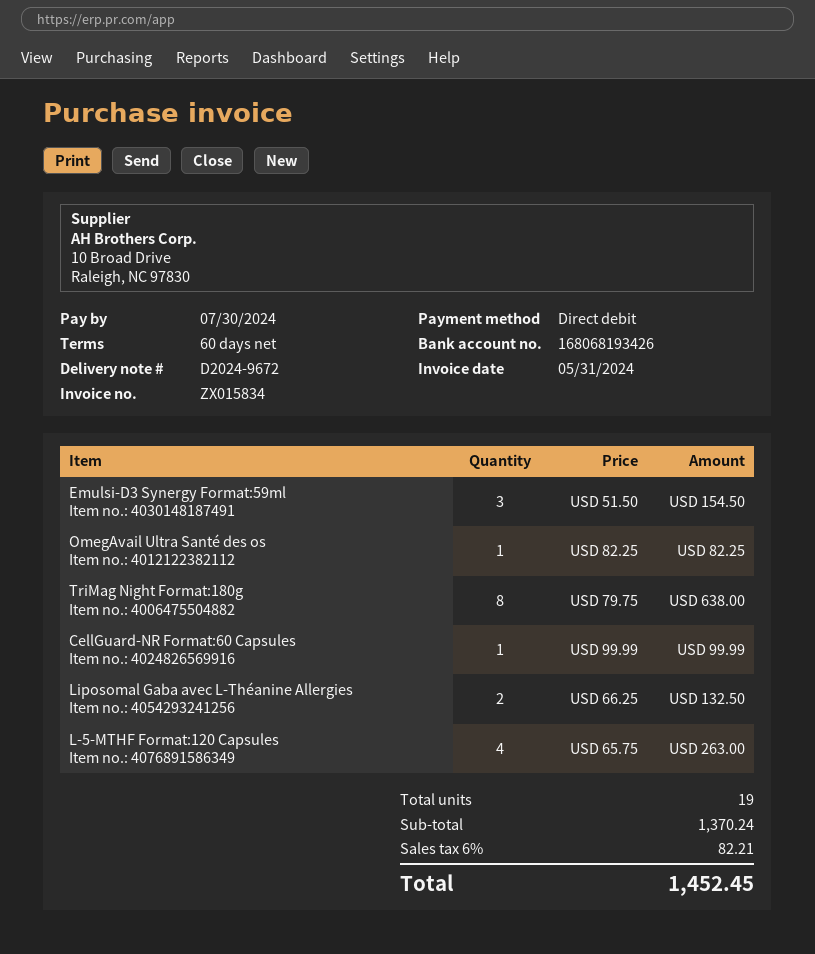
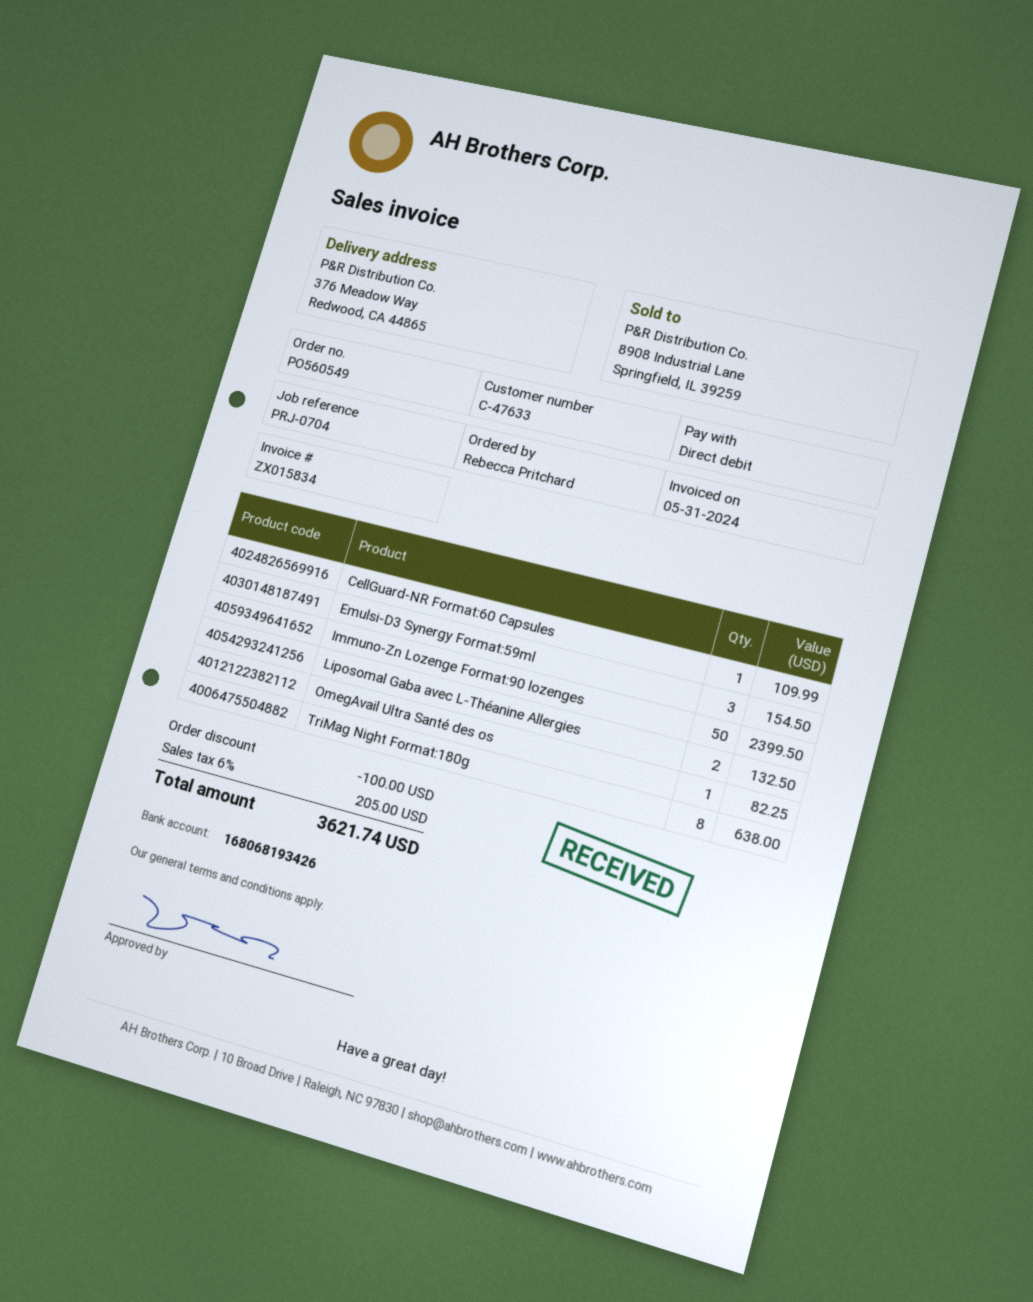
CellGuard-NR Format:60 Capsules: 1 for 99.99 -> 1 for 109.99
L-5-MTHF Format:120 Capsules: 4 for 263.00 -> none
Immuno-Zn Lozenge Format:90 lozenges: none -> 50 for 2399.50
discount: none -> 100.00
tax: 6% = 82.21 -> 6% = 205.00
total: 1452.45 -> 3621.74

